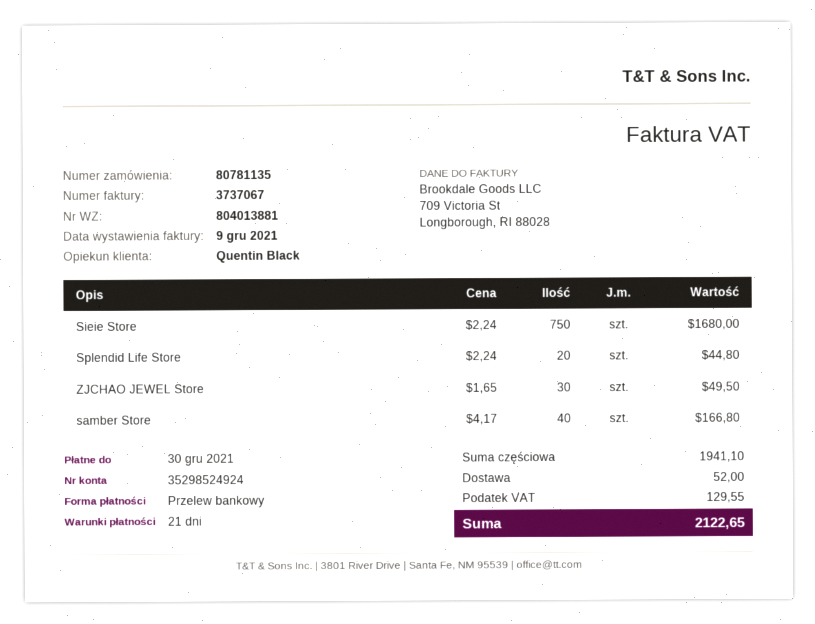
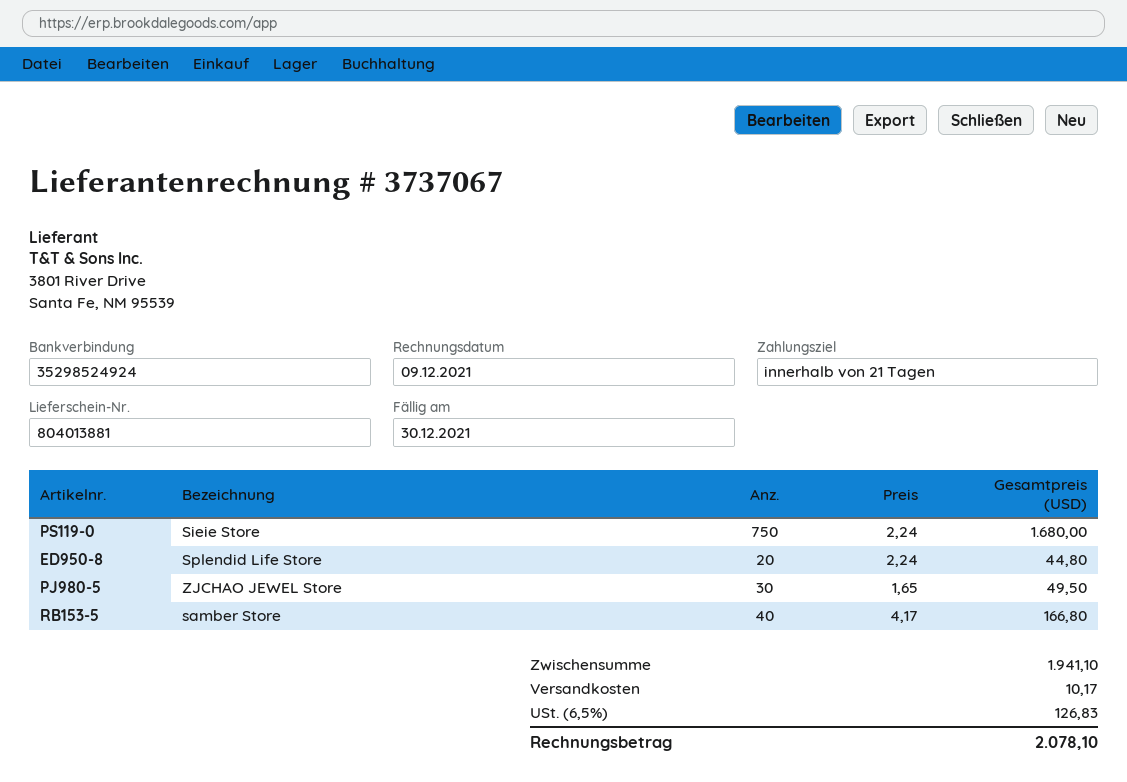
shipping: 52.00 -> 10.17
tax: 129.55 -> 126.83
total: 2122.65 -> 2078.10

